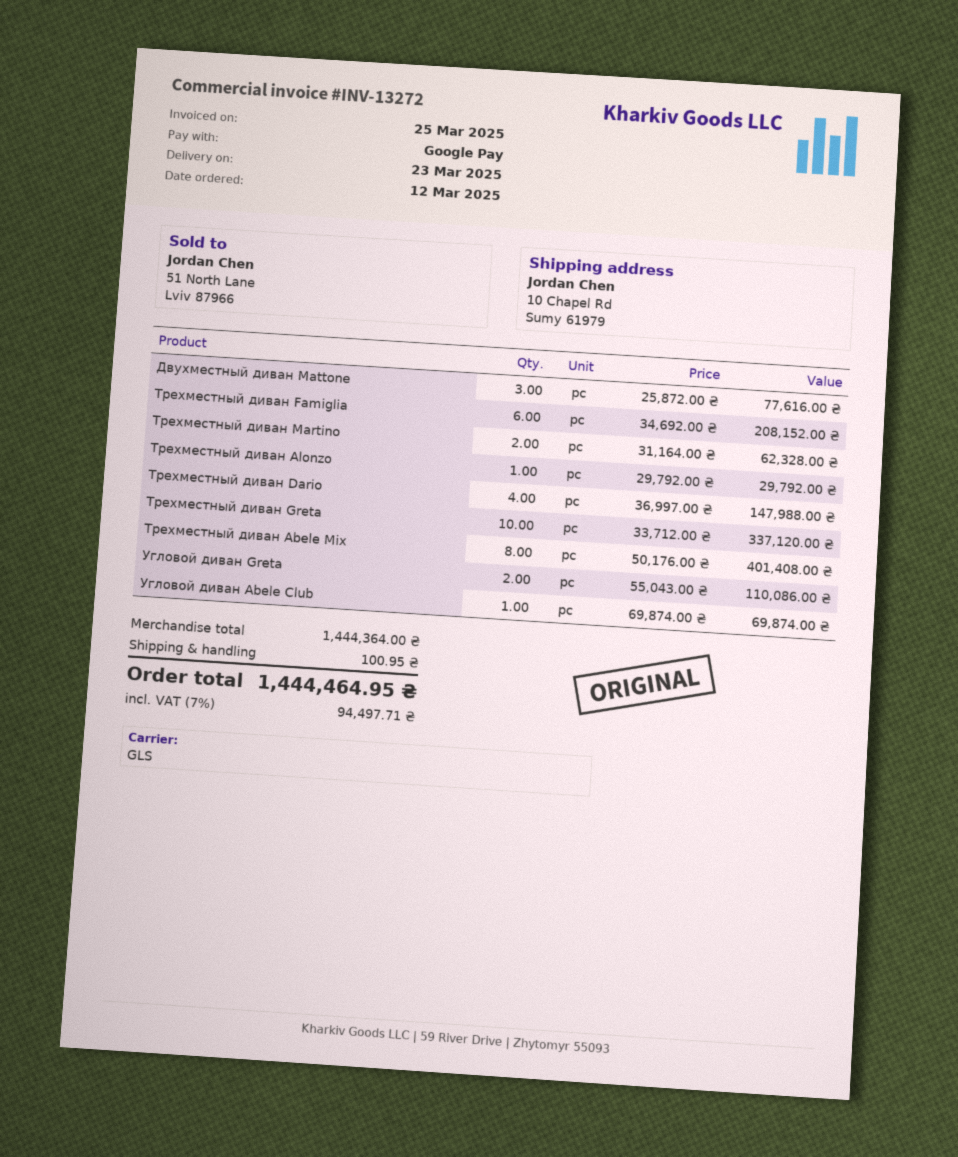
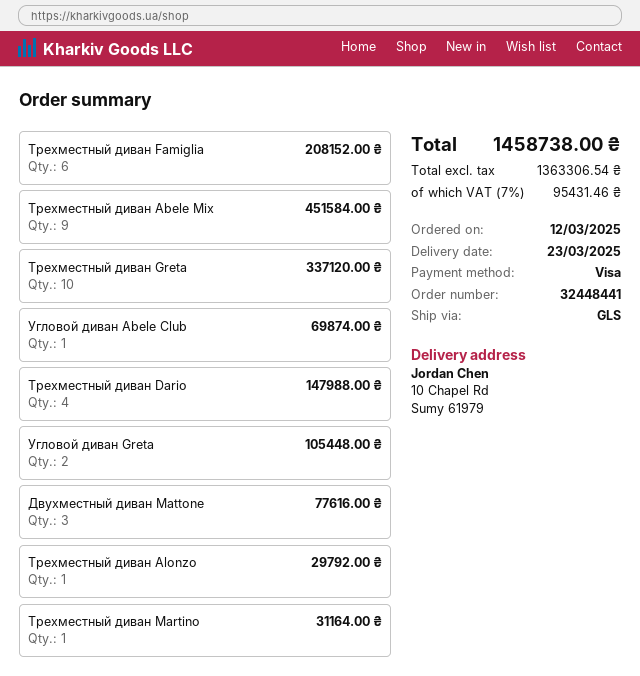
payment method: Google Pay -> Visa
Трехместный диван Martino: 2 for 62328.00 -> 1 for 31164.00
Трехместный диван Abele Mix: 8 for 401408.00 -> 9 for 451584.00
Угловой диван Greta: 2 for 110086.00 -> 2 for 105448.00
shipping: 100.95 -> none
tax: 7% = 94497.71 -> 7% = 95431.46
total: 1444464.95 -> 1458738.00

